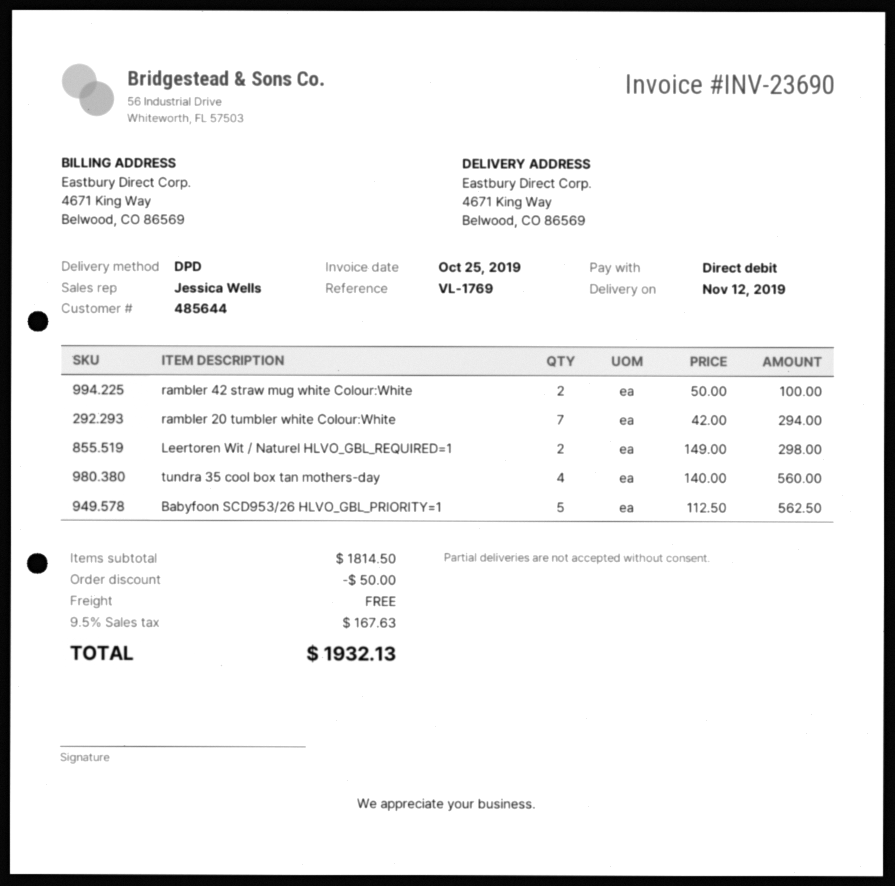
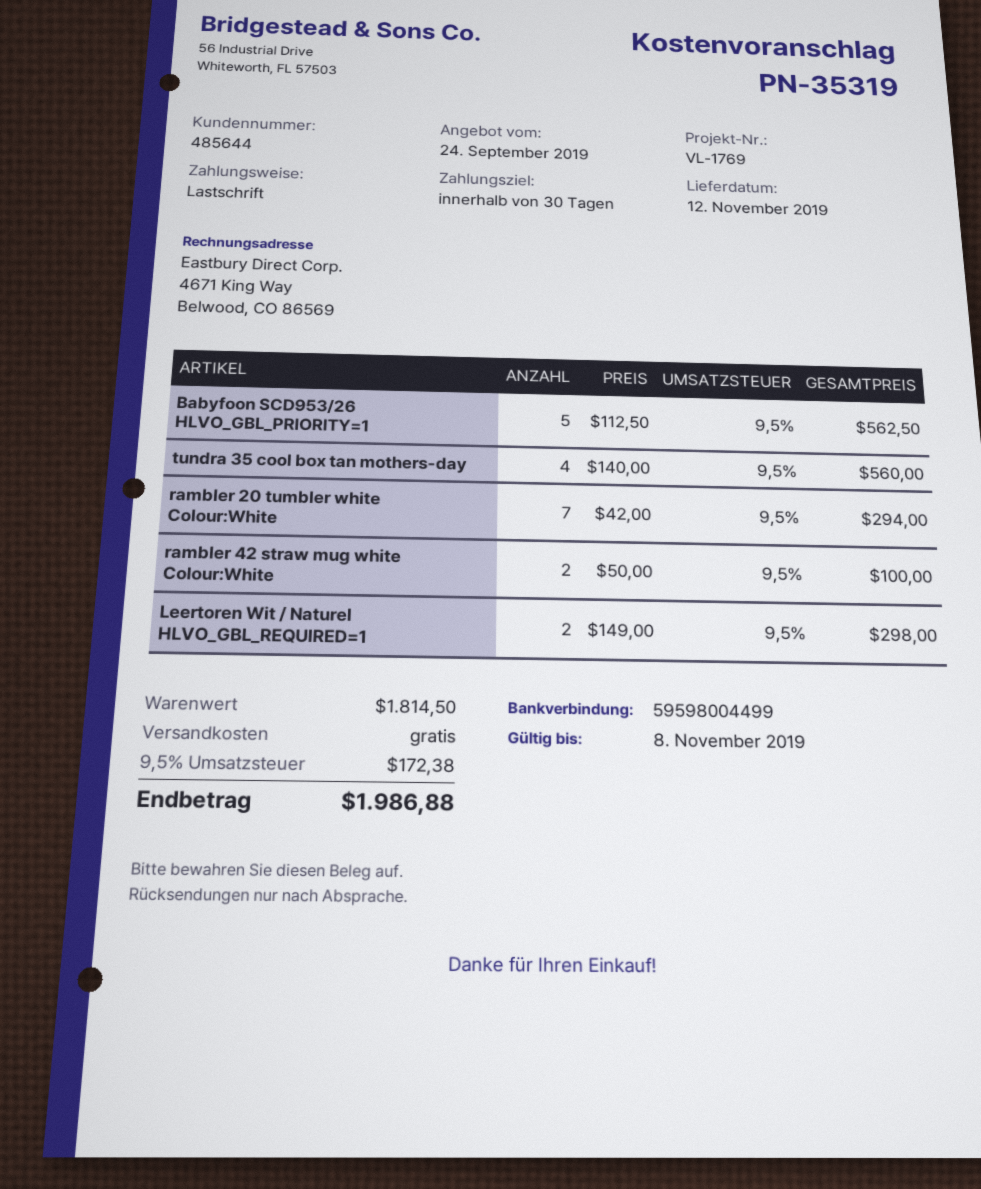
discount: 50.00 -> none
tax: 9.5% = 167.63 -> 9.5% = 172.38
total: 1932.13 -> 1986.88

